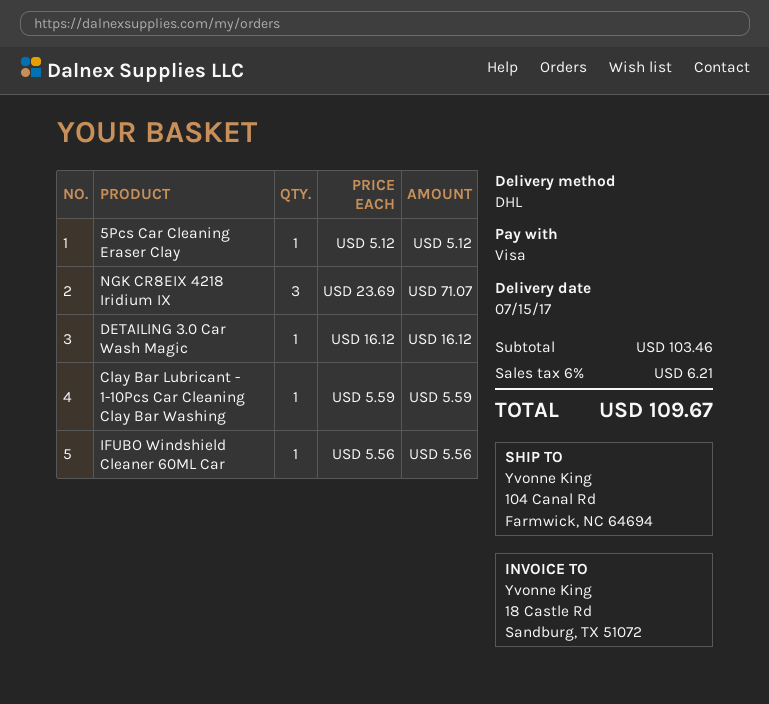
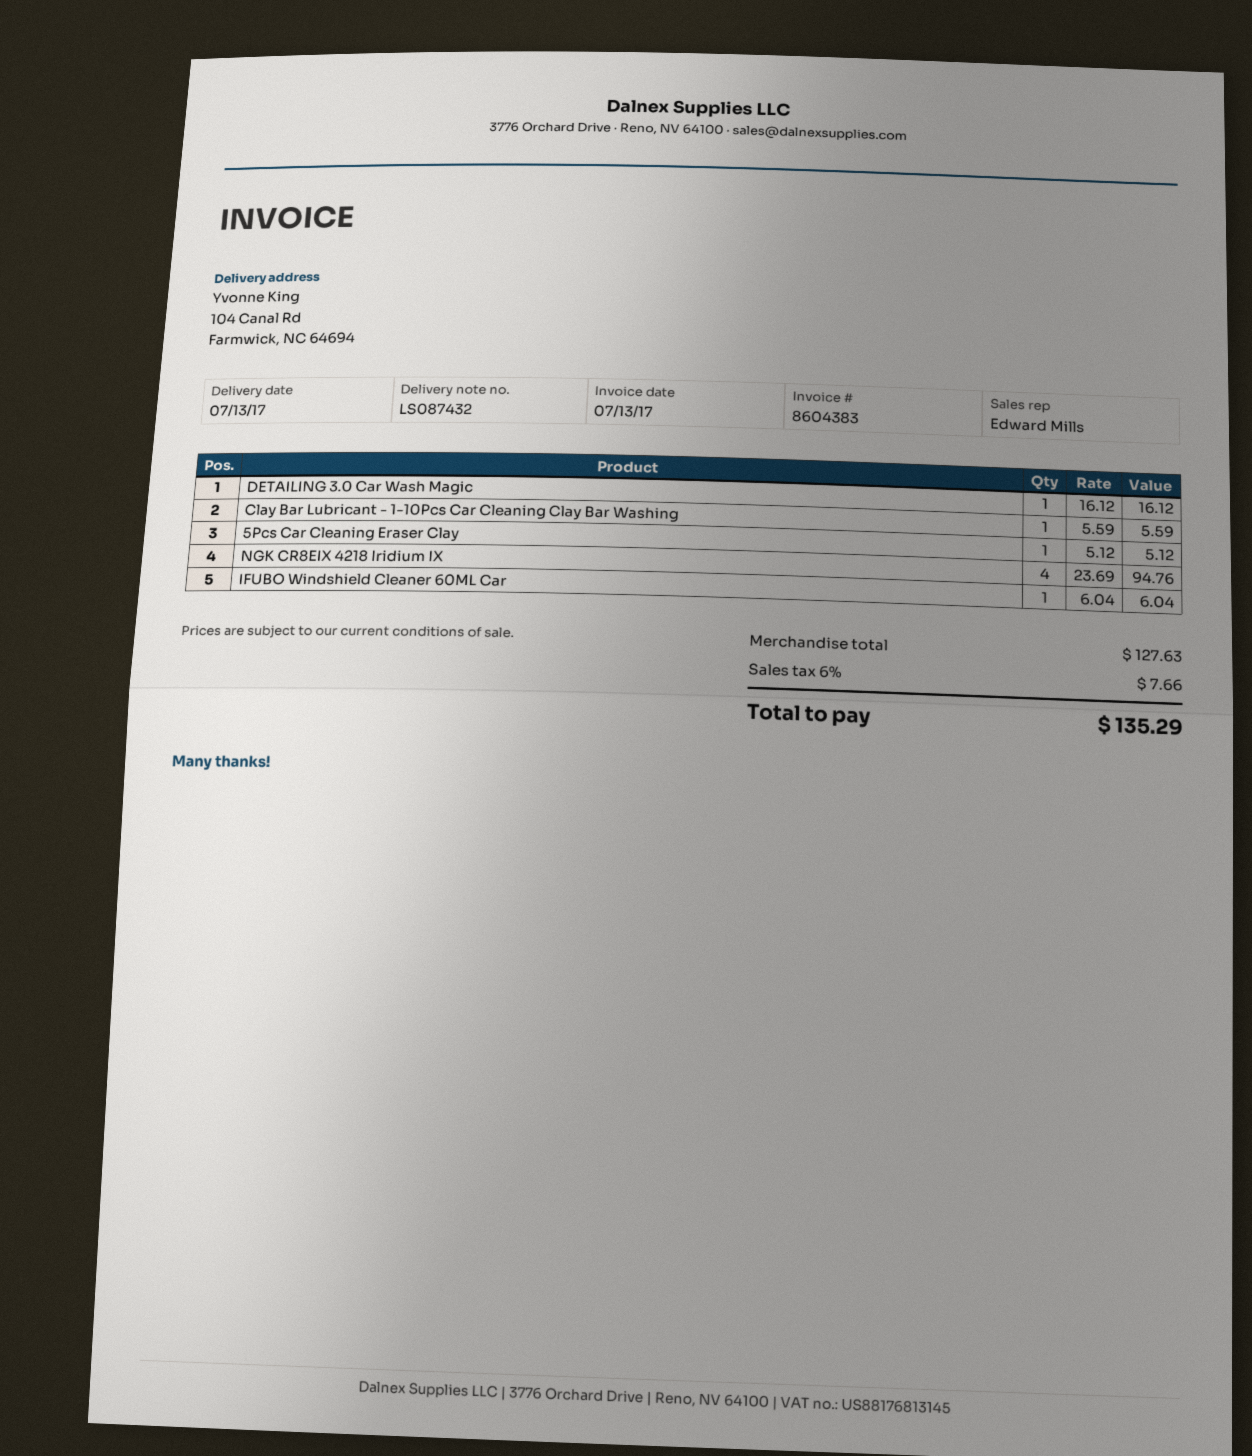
delivery date: 2017-07-15 -> 2017-07-13
NGK CR8EIX 4218 Iridium IX: 3 x 23.69 = 71.07 -> 4 x 23.69 = 94.76
IFUBO Windshield Cleaner 60ML Car: 1 x 5.56 = 5.56 -> 1 x 6.04 = 6.04
subtotal: 103.46 -> 127.63
tax: 6% = 6.21 -> 6% = 7.66
total: 109.67 -> 135.29

